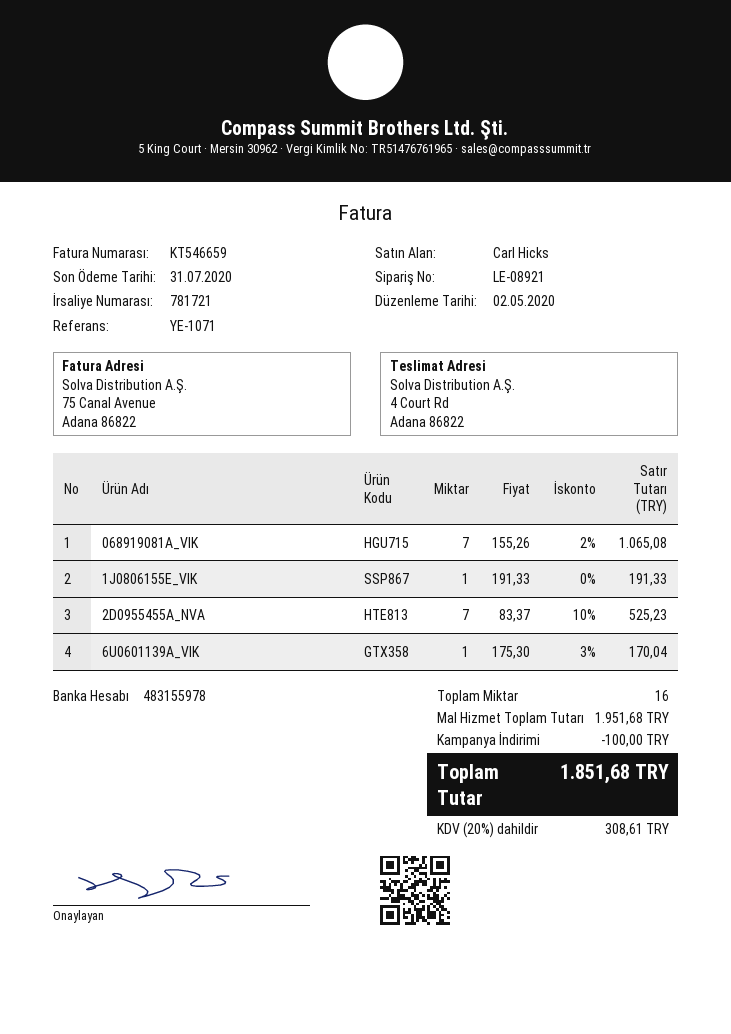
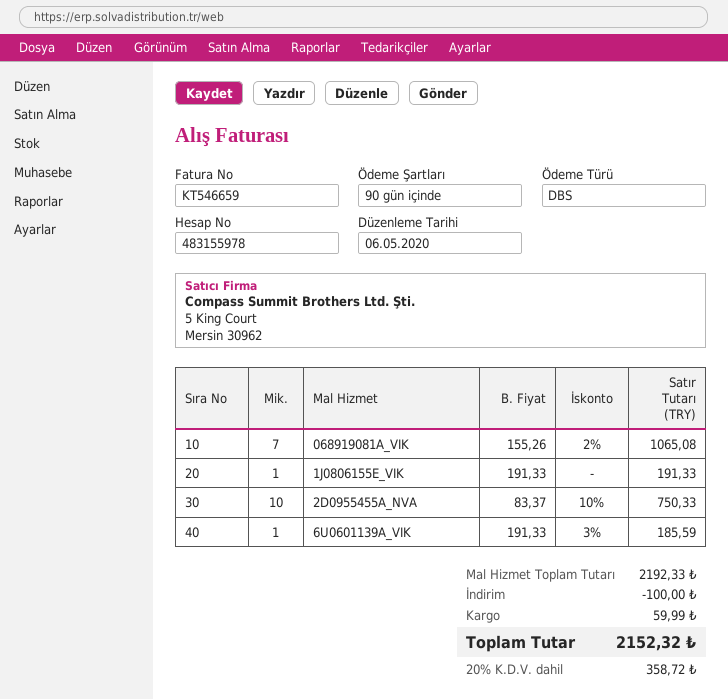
invoice date: 2020-05-02 -> 2020-05-06
2D0955455A_NVA: 7 x 83.37 - 10% = 525.23 -> 10 x 83.37 - 10% = 750.33
6U0601139A_VIK: 1 x 175.30 - 3% = 170.04 -> 1 x 191.33 - 3% = 185.59
subtotal: 1951.68 -> 2192.33
shipping: none -> 59.99
tax: 20% = 308.61 -> 20% = 358.72
total: 1851.68 -> 2152.32

